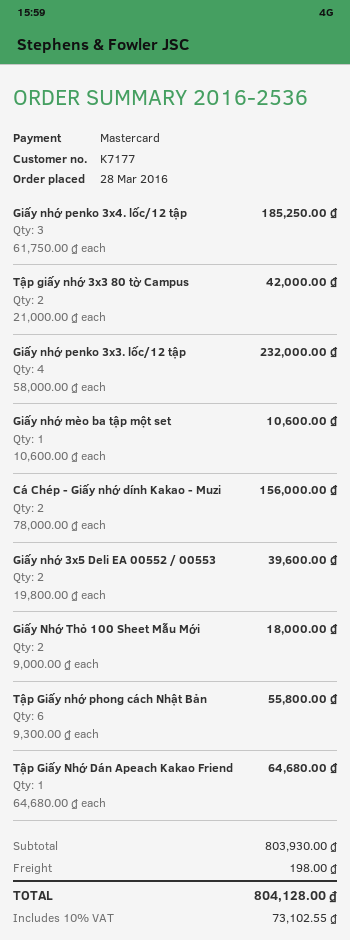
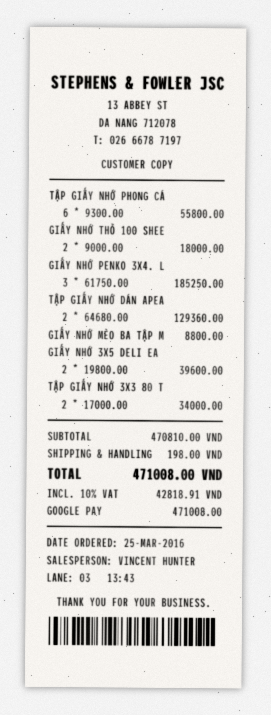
order date: 2016-03-28 -> 2016-03-25
payment method: Mastercard -> Google Pay
Tập giấy nhớ 3x3 80 tờ Campus: 2 x 21000.00 = 42000.00 -> 2 x 17000.00 = 34000.00
Giấy nhớ penko 3x3. lốc/12 tập: 4 x 58000.00 = 232000.00 -> none
Giấy nhớ mèo ba tập một set: 1 x 10600.00 = 10600.00 -> 1 x 8800.00 = 8800.00
Cá Chép - Giấy nhớ dính Kakao - Muzi: 2 x 78000.00 = 156000.00 -> none
Tập Giấy Nhớ Dán Apeach Kakao Friend: 1 x 64680.00 = 64680.00 -> 2 x 64680.00 = 129360.00
subtotal: 803930.00 -> 470810.00
tax: 10% = 73102.55 -> 10% = 42818.91
total: 804128.00 -> 471008.00

